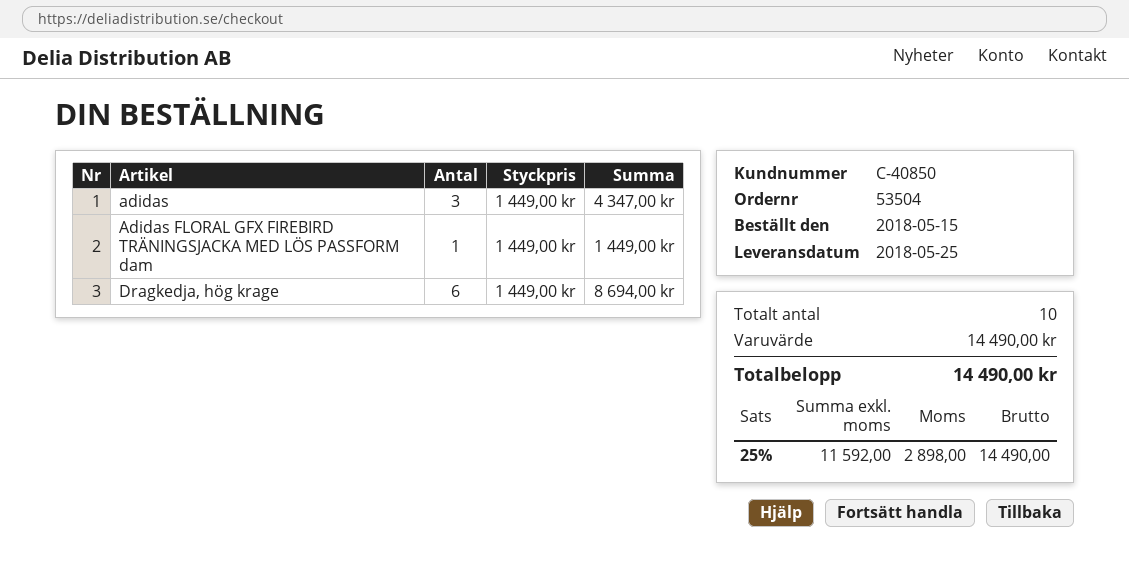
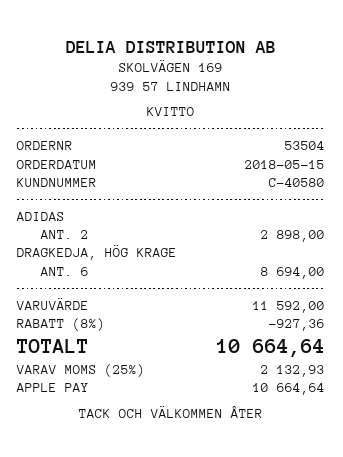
customer number: C-40850 -> C-40580
adidas: 3 for 4347.00 -> 2 for 2898.00
Adidas FLORAL GFX FIREBIRD TRÄNINGSJACKA MED LÖS PASSFORM dam: 1 for 1449.00 -> none
subtotal: 14490.00 -> 11592.00
discount: none -> 8% = 927.36
tax: 25% = 2898.00 -> 25% = 2132.93
total: 14490.00 -> 10664.64

